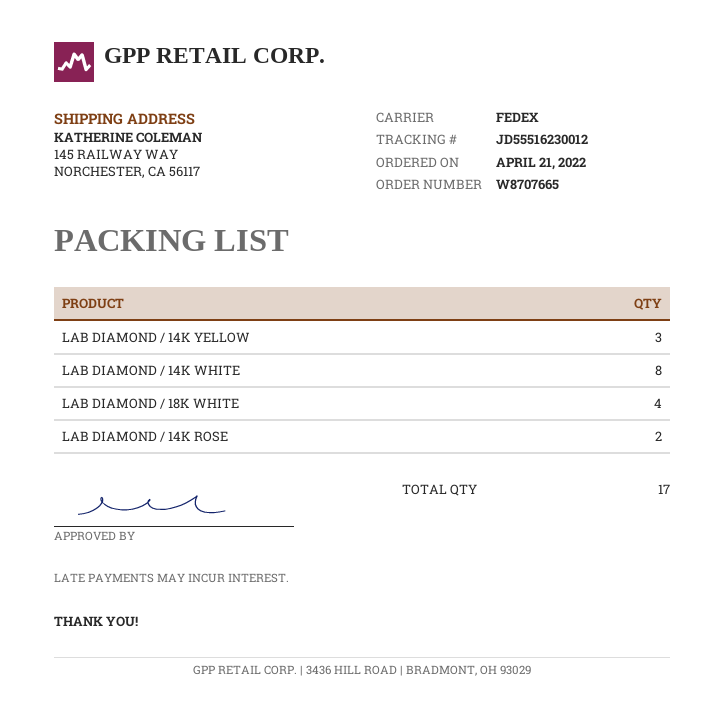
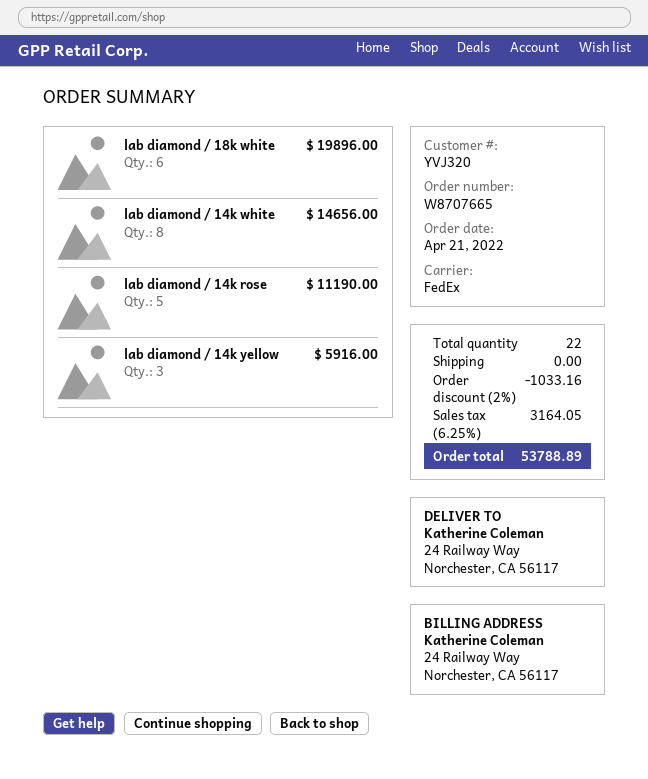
ship to: 145 RAILWAY WAY, NORCHESTER, CA 56117 -> 24 Railway Way, Norchester, CA 56117
LAB DIAMOND / 18K WHITE: 4 -> 6
LAB DIAMOND / 14K ROSE: 2 -> 5
total quantity: 17 -> 22

